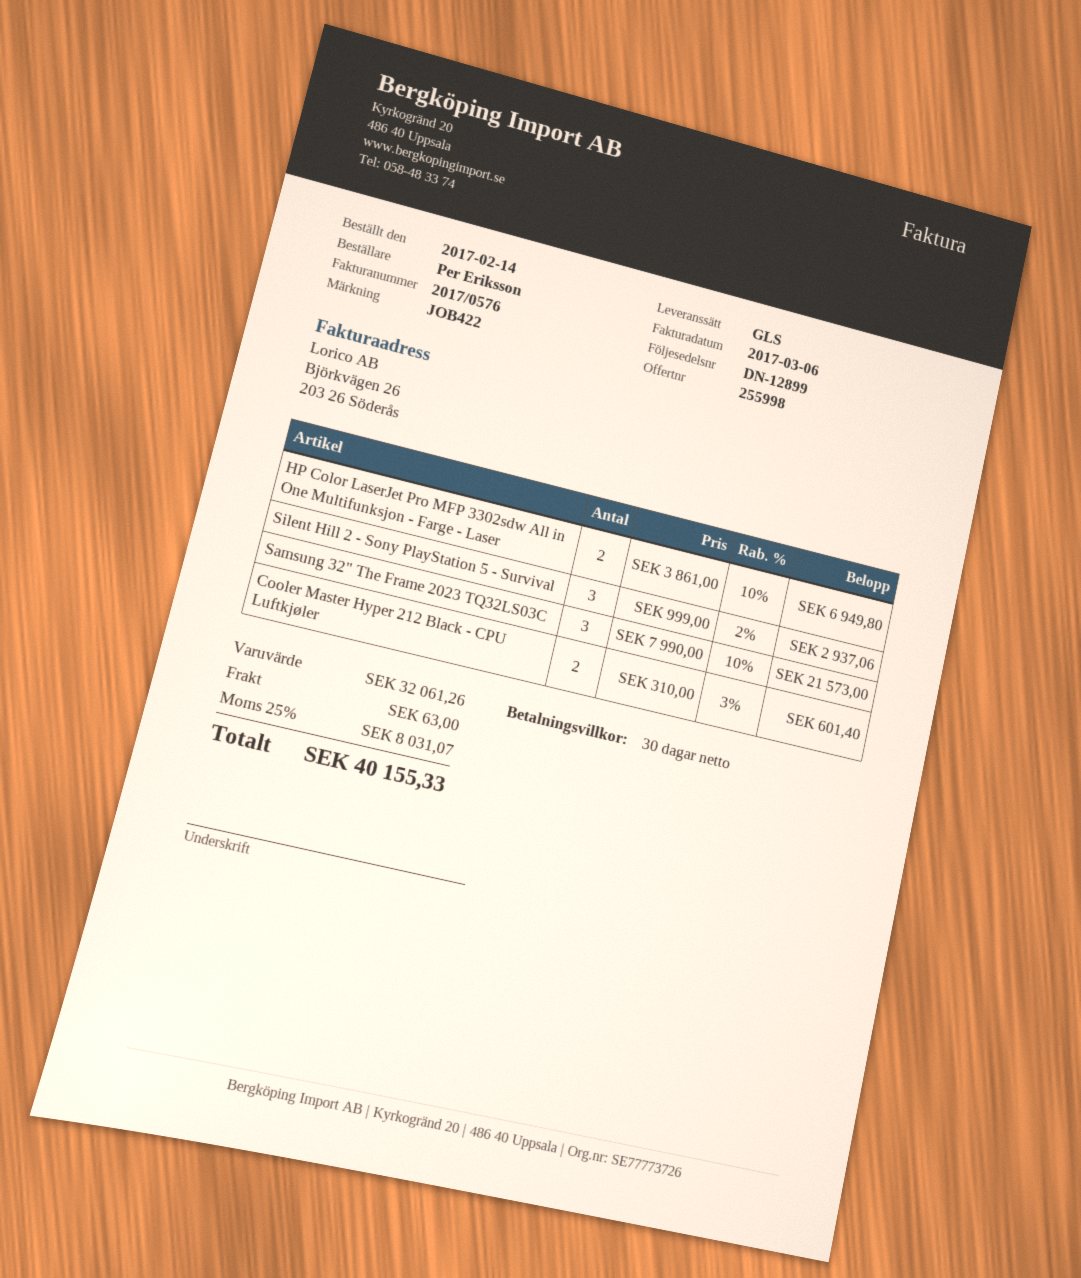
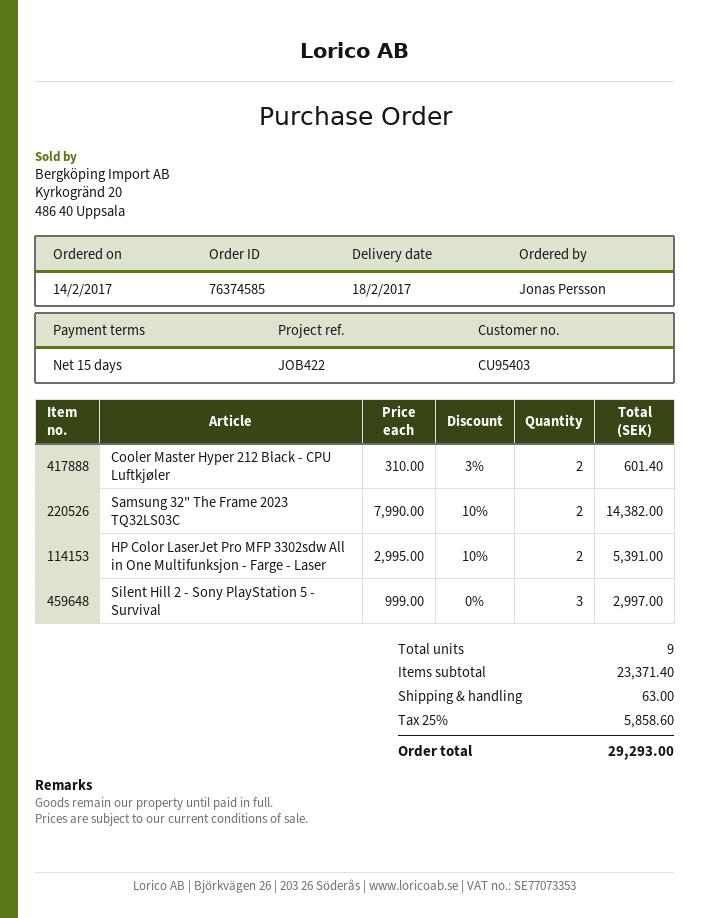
payment terms: 30 days -> 15 days
ordered by: Per Eriksson -> Jonas Persson
HP Color LaserJet Pro MFP 3302sdw All in One Multifunksjon - Farge - Laser: 2 x 3861.00 - 10% = 6949.80 -> 2 x 2995.00 - 10% = 5391.00
Silent Hill 2 - Sony PlayStation 5 - Survival: 3 x 999.00 - 2% = 2937.06 -> 3 x 999.00 = 2997.00
Samsung 32" The Frame 2023 TQ32LS03C: 3 x 7990.00 - 10% = 21573.00 -> 2 x 7990.00 - 10% = 14382.00
subtotal: 32061.26 -> 23371.40
tax: 25% = 8031.07 -> 25% = 5858.60
total: 40155.33 -> 29293.00

